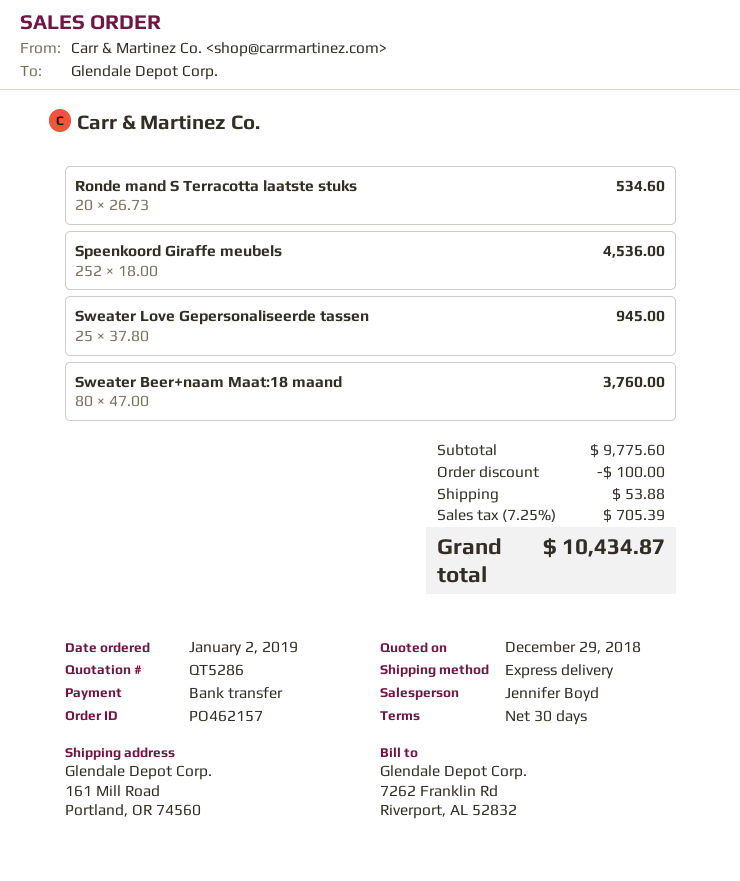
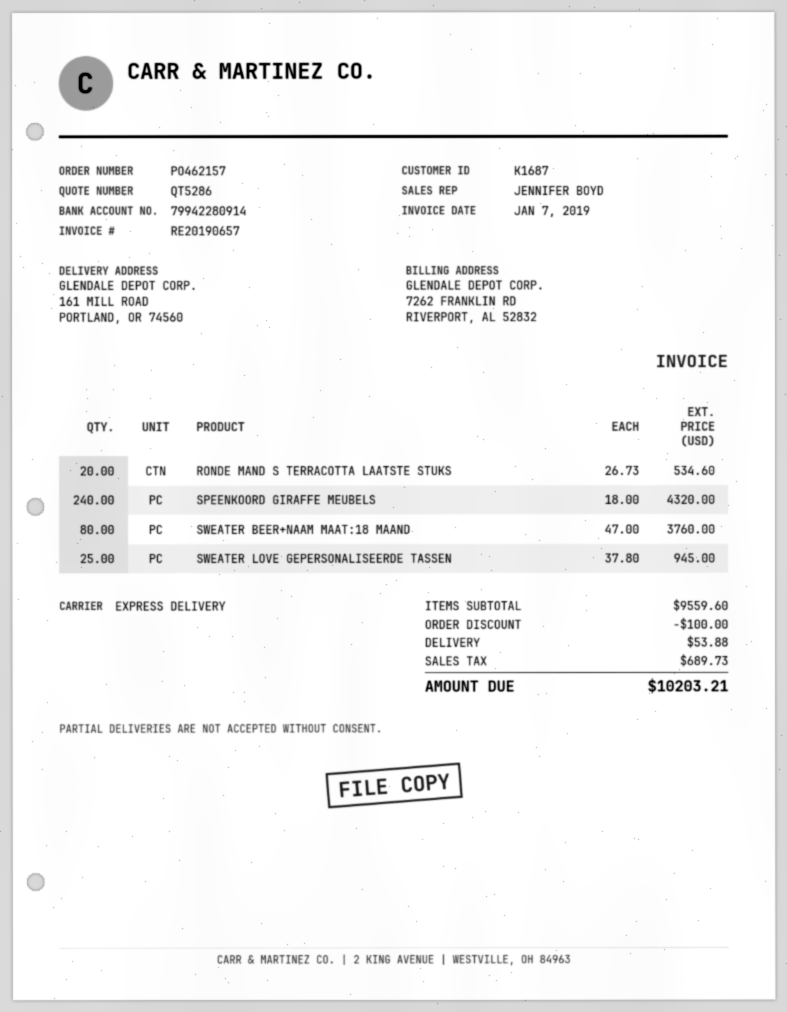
Speenkoord Giraffe meubels: 252 x 18.00 = 4536.00 -> 240 x 18.00 = 4320.00
subtotal: 9775.60 -> 9559.60
tax: 705.39 -> 689.73
total: 10434.87 -> 10203.21

